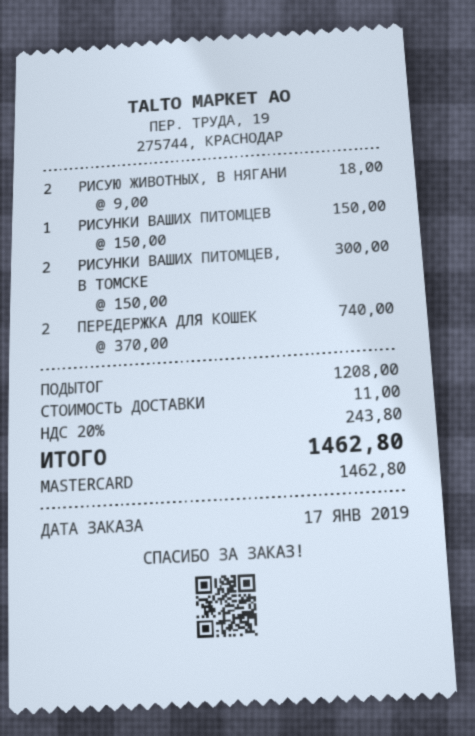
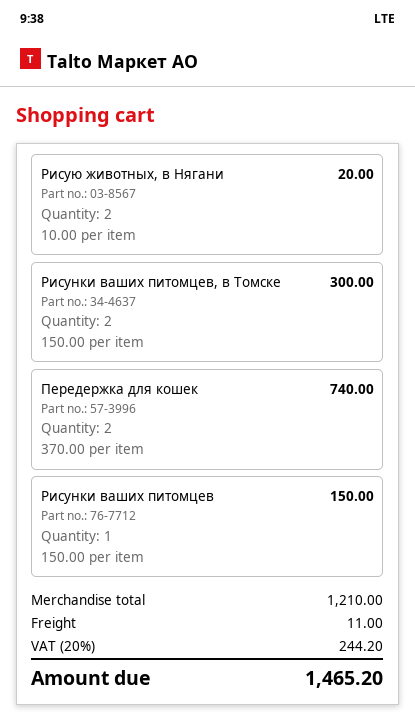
РИСУЮ ЖИВОТНЫХ, В НЯГАНИ: 2 x 9.00 = 18.00 -> 2 x 10.00 = 20.00
subtotal: 1208.00 -> 1210.00
tax: 20% = 243.80 -> 20% = 244.20
total: 1462.80 -> 1465.20

